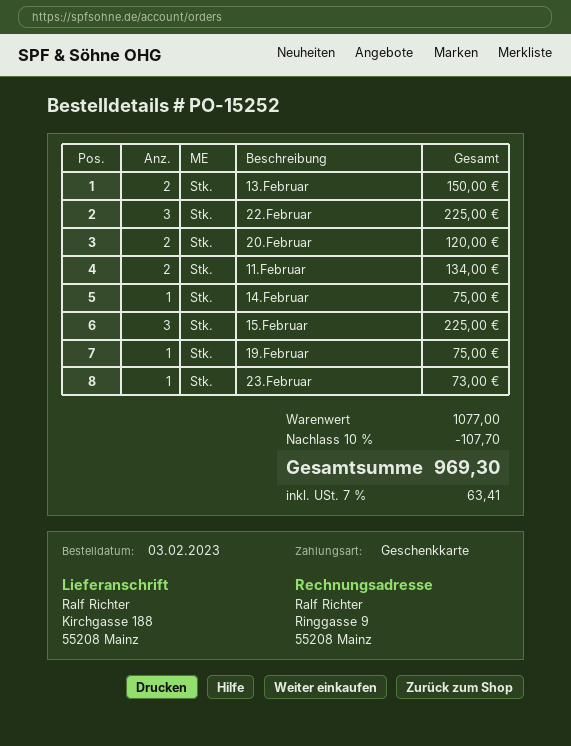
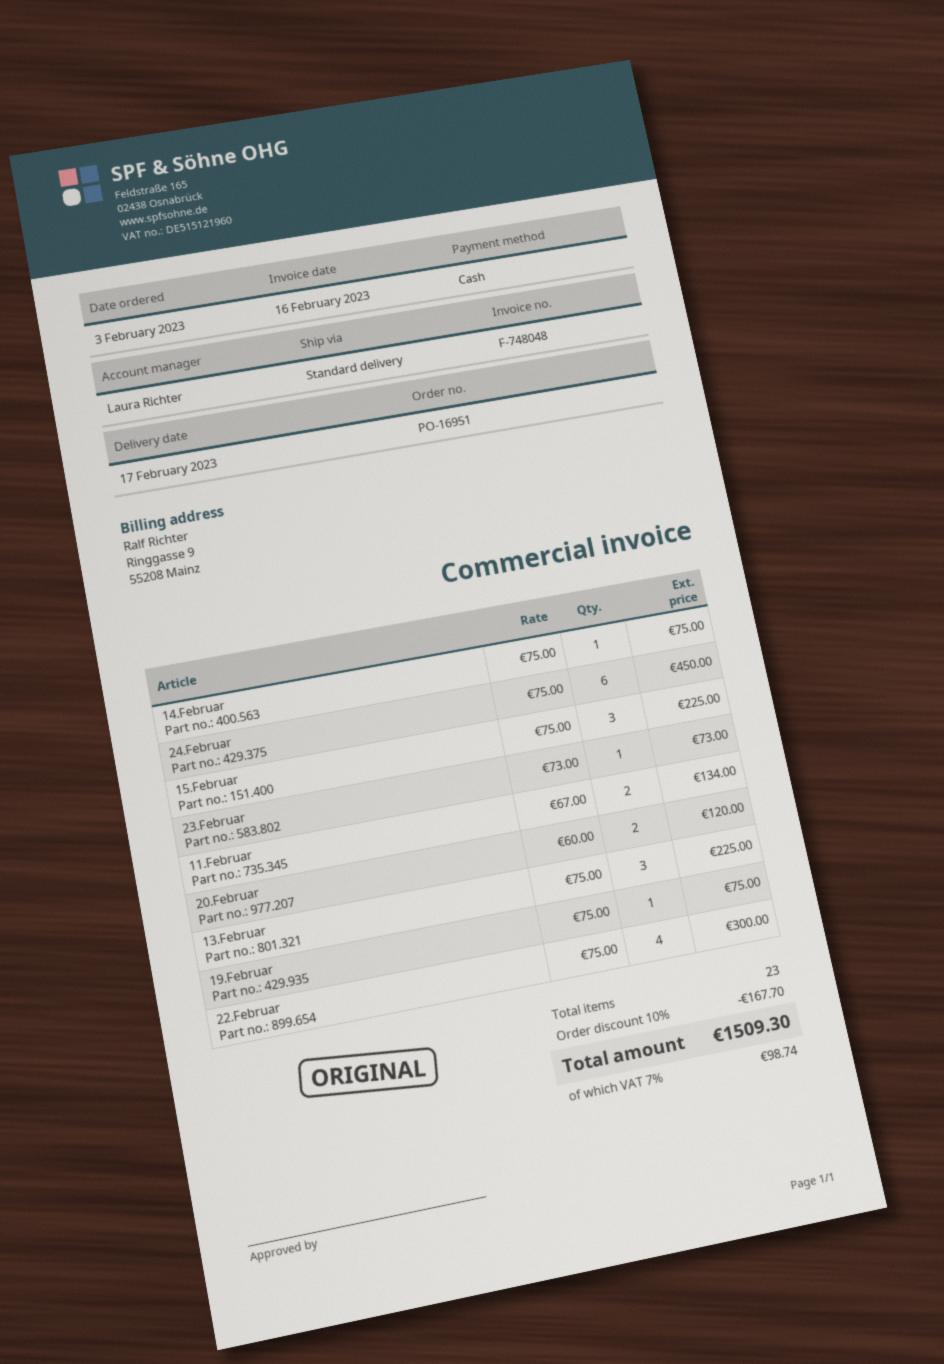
order number: PO-15252 -> PO-16951
payment method: gift card -> cash
13.Februar: 2 for 150.00 -> 3 for 225.00
22.Februar: 3 for 225.00 -> 4 for 300.00
24.Februar: none -> 6 for 450.00
discount: 10% = 107.70 -> 10% = 167.70
tax: 7% = 63.41 -> 7% = 98.74
total: 969.30 -> 1509.30

